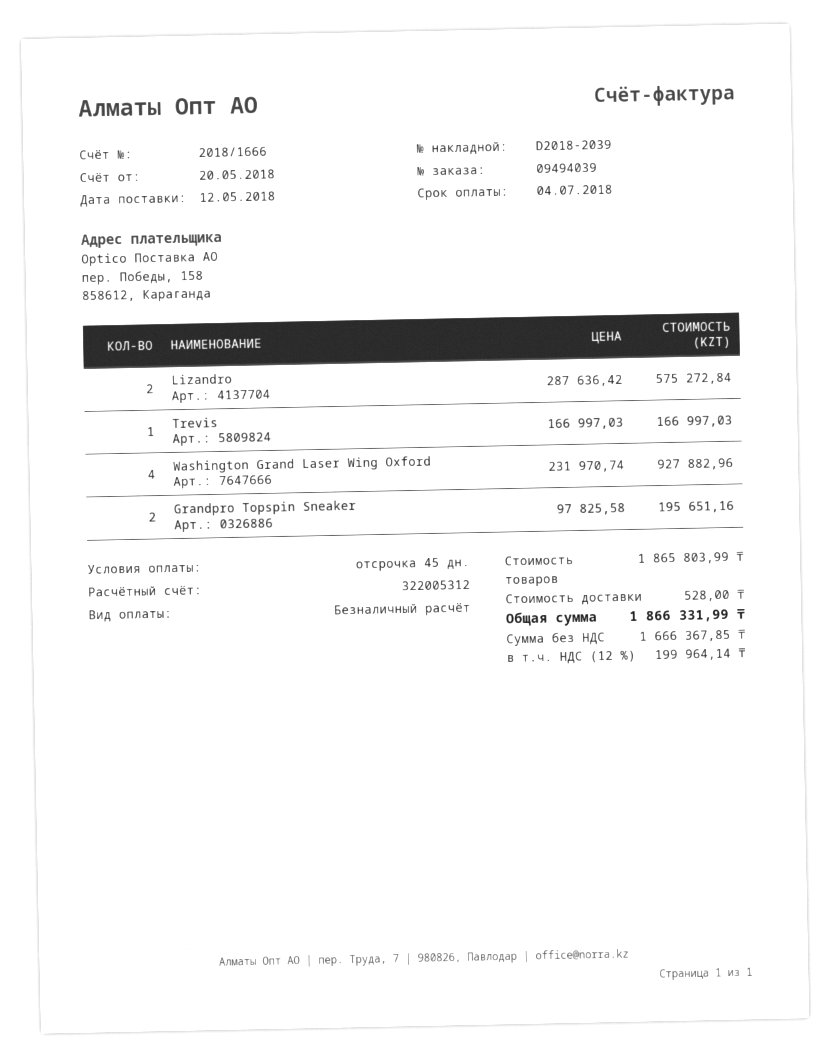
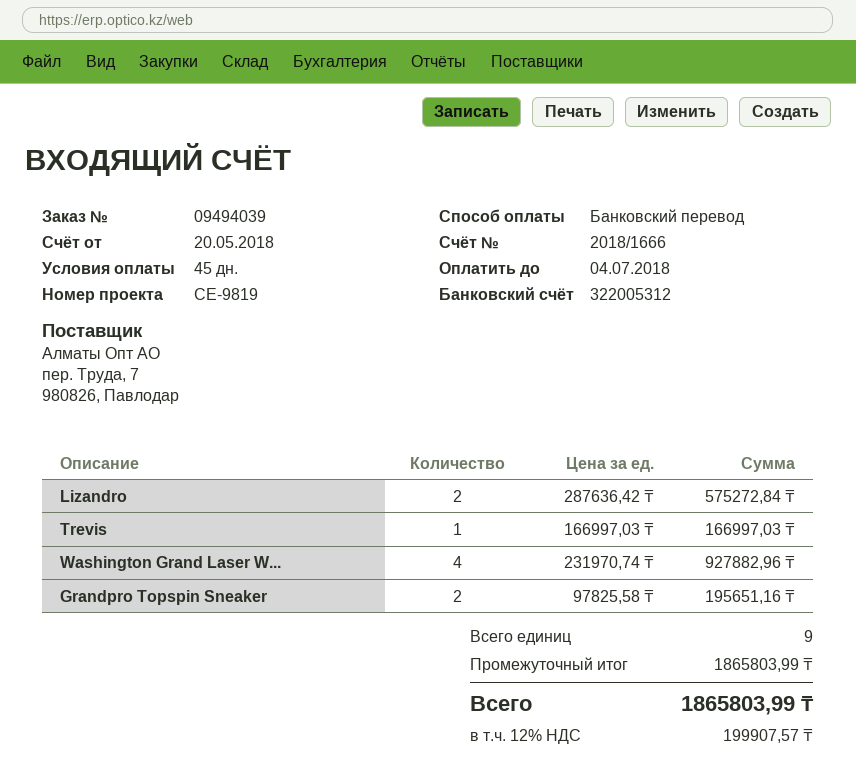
shipping: 528.00 -> none
tax: 12% = 199964.14 -> 12% = 199907.57
total: 1866331.99 -> 1865803.99

